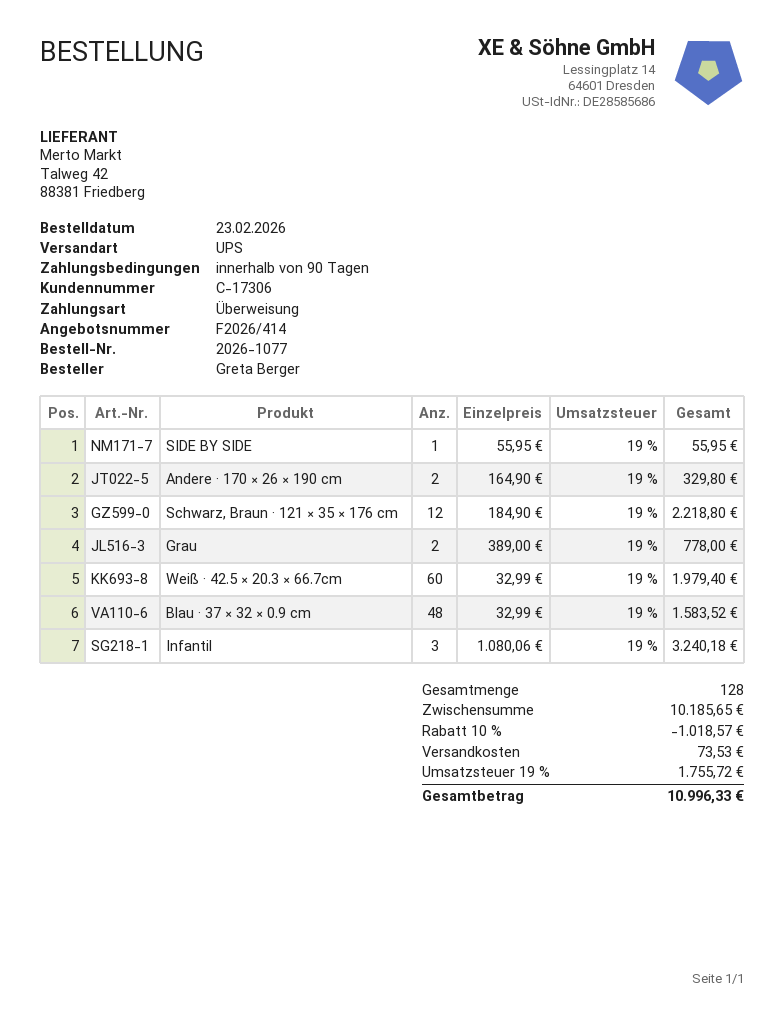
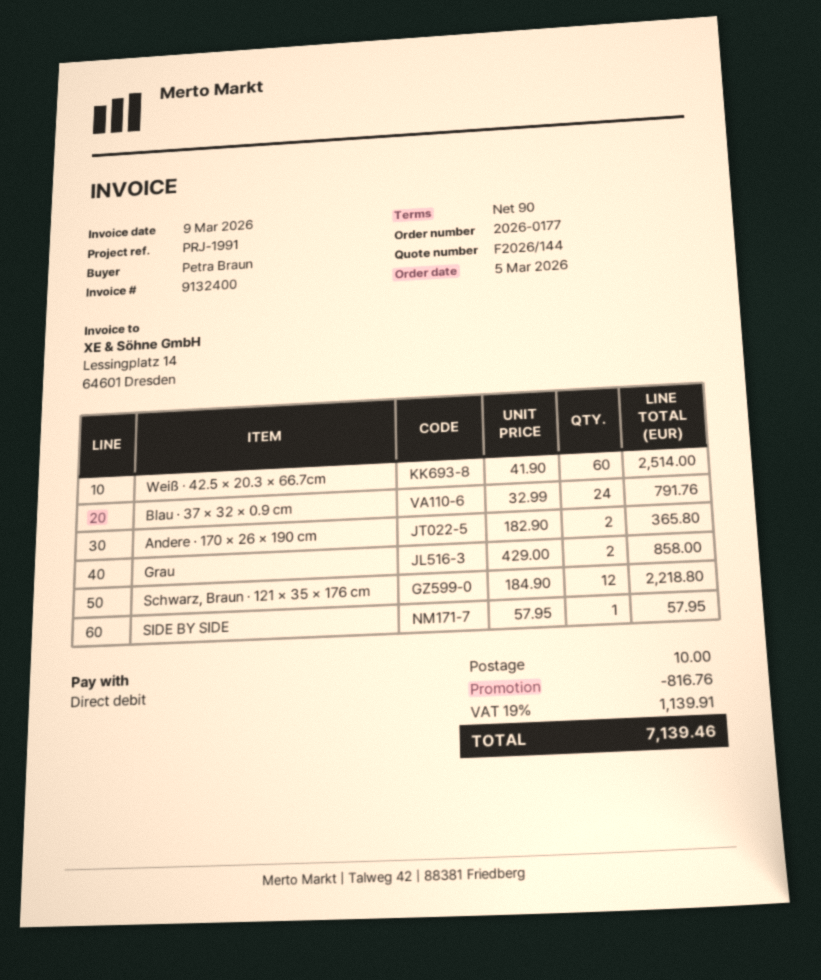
quote number: F2026/414 -> F2026/144
order number: 2026-1077 -> 2026-0177
order date: 2026-02-23 -> 2026-03-05
ordered by: Greta Berger -> Petra Braun
payment method: bank transfer -> direct debit
SIDE BY SIDE: 1 x 55.95 = 55.95 -> 1 x 57.95 = 57.95
Andere · 170 × 26 × 190 cm: 2 x 164.90 = 329.80 -> 2 x 182.90 = 365.80
Grau: 2 x 389.00 = 778.00 -> 2 x 429.00 = 858.00
Weiß · 42.5 × 20.3 × 66.7cm: 60 x 32.99 = 1979.40 -> 60 x 41.90 = 2514.00
Blau · 37 × 32 × 0.9 cm: 48 x 32.99 = 1583.52 -> 24 x 32.99 = 791.76
Infantil: 3 x 1080.06 = 3240.18 -> none
discount: 1018.57 -> 816.76
shipping: 73.53 -> 10.00
tax: 19% = 1755.72 -> 19% = 1139.91
total: 10996.33 -> 7139.46

